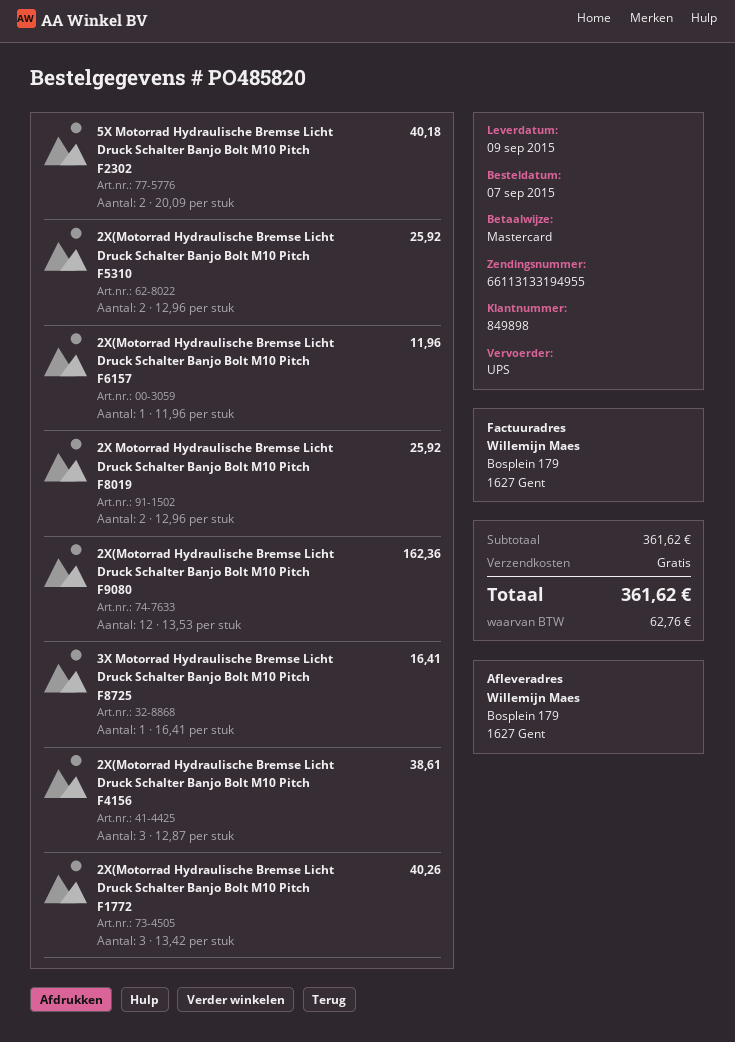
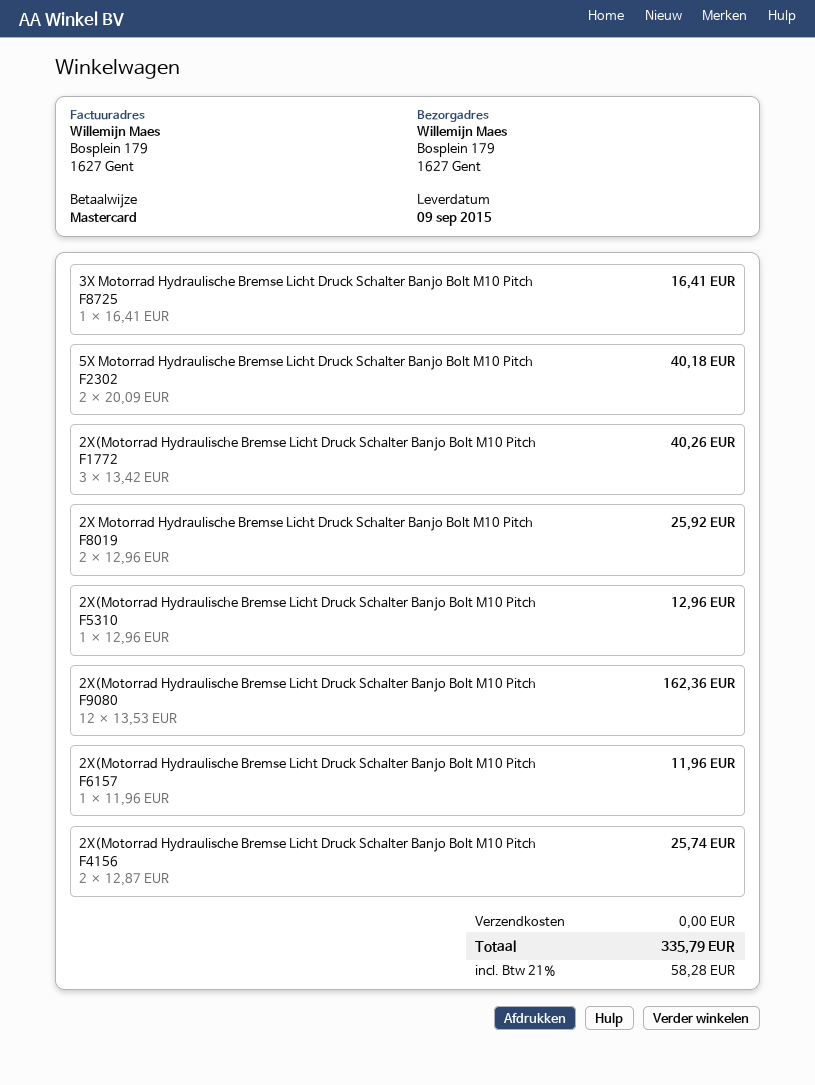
2X(Motorrad Hydraulische Bremse Licht Druck Schalter Banjo Bolt M10 Pitch F5310: 2 x 12.96 = 25.92 -> 1 x 12.96 = 12.96
2X(Motorrad Hydraulische Bremse Licht Druck Schalter Banjo Bolt M10 Pitch F4156: 3 x 12.87 = 38.61 -> 2 x 12.87 = 25.74
tax: 62.76 -> 58.28
total: 361.62 -> 335.79

